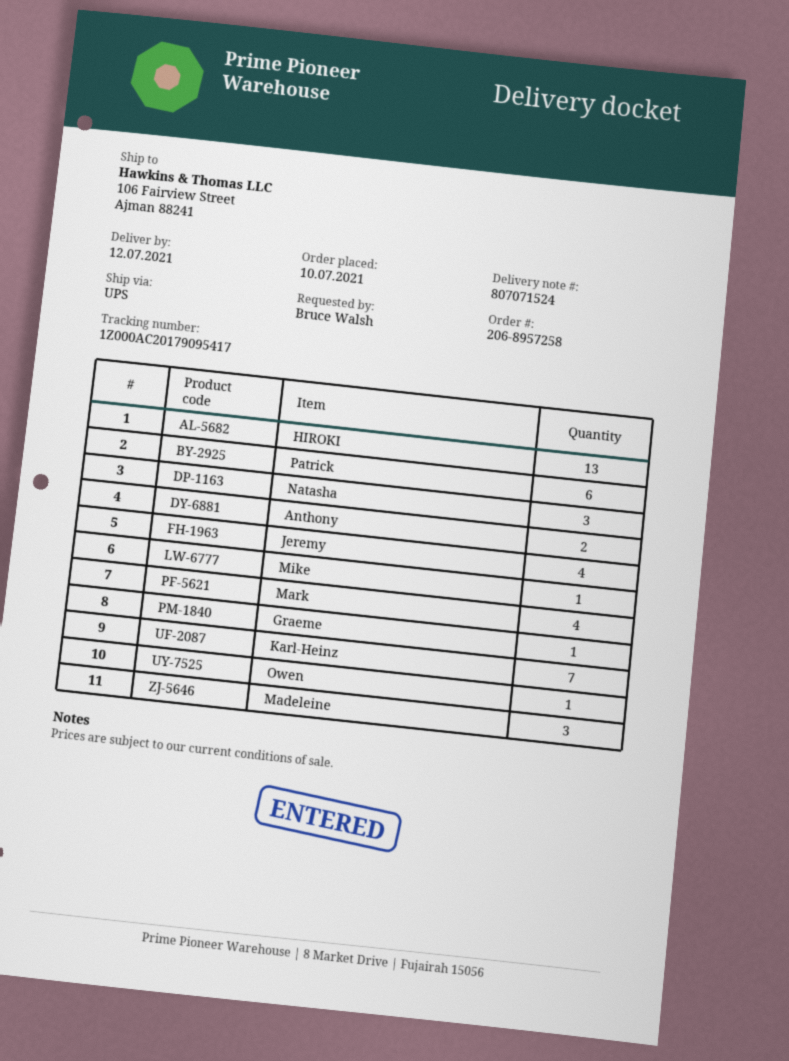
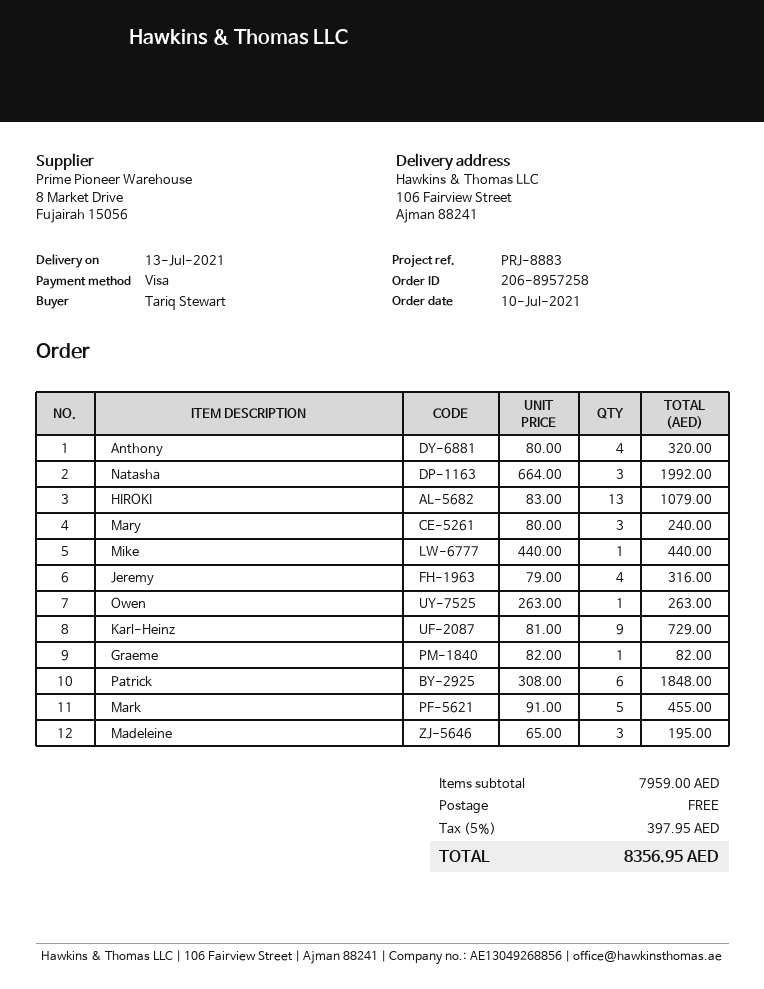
delivery date: 2021-07-12 -> 2021-07-13
ordered by: Bruce Walsh -> Tariq Stewart
Anthony: 2 -> 4
Mark: 4 -> 5
Karl-Heinz: 7 -> 9
Mary: none -> 3

